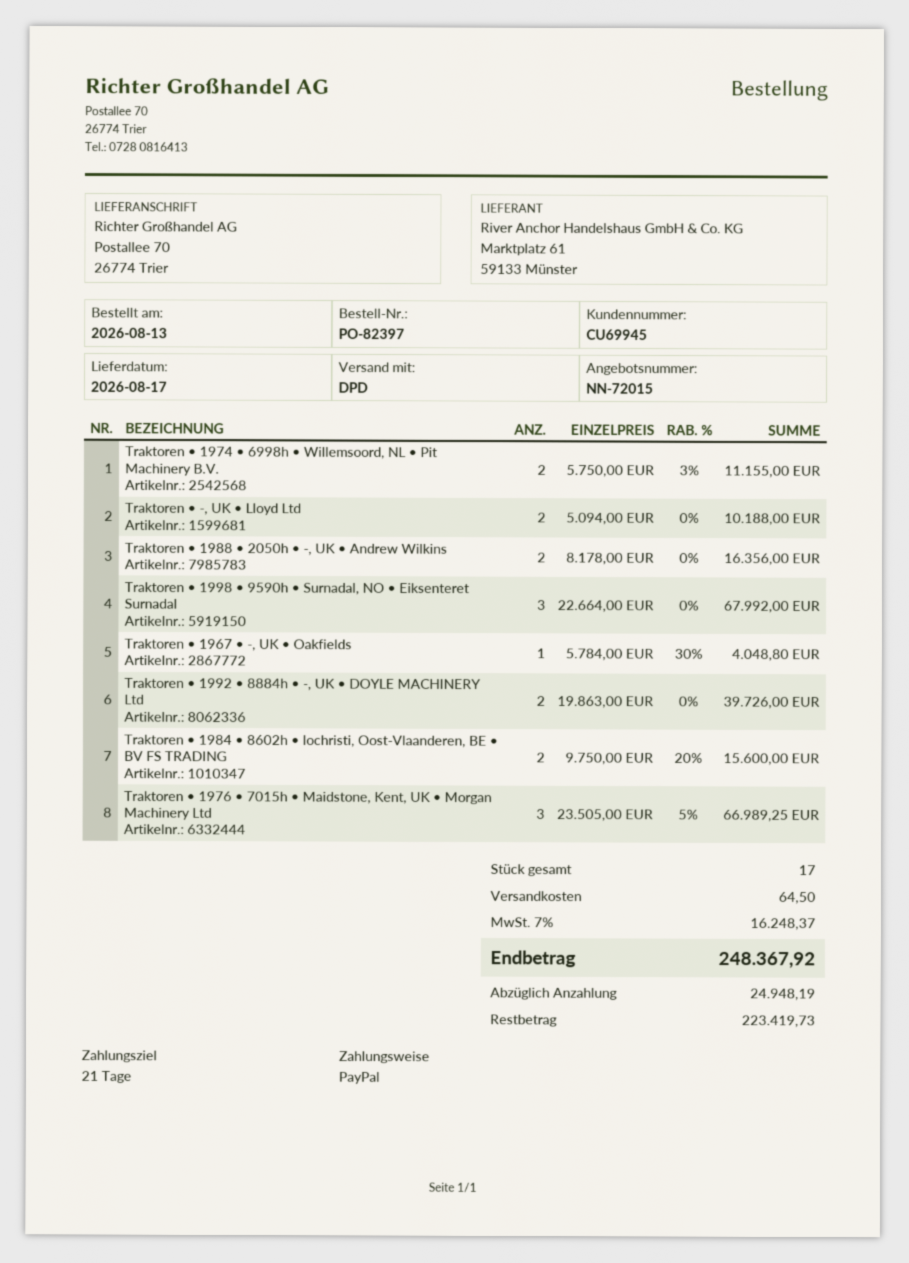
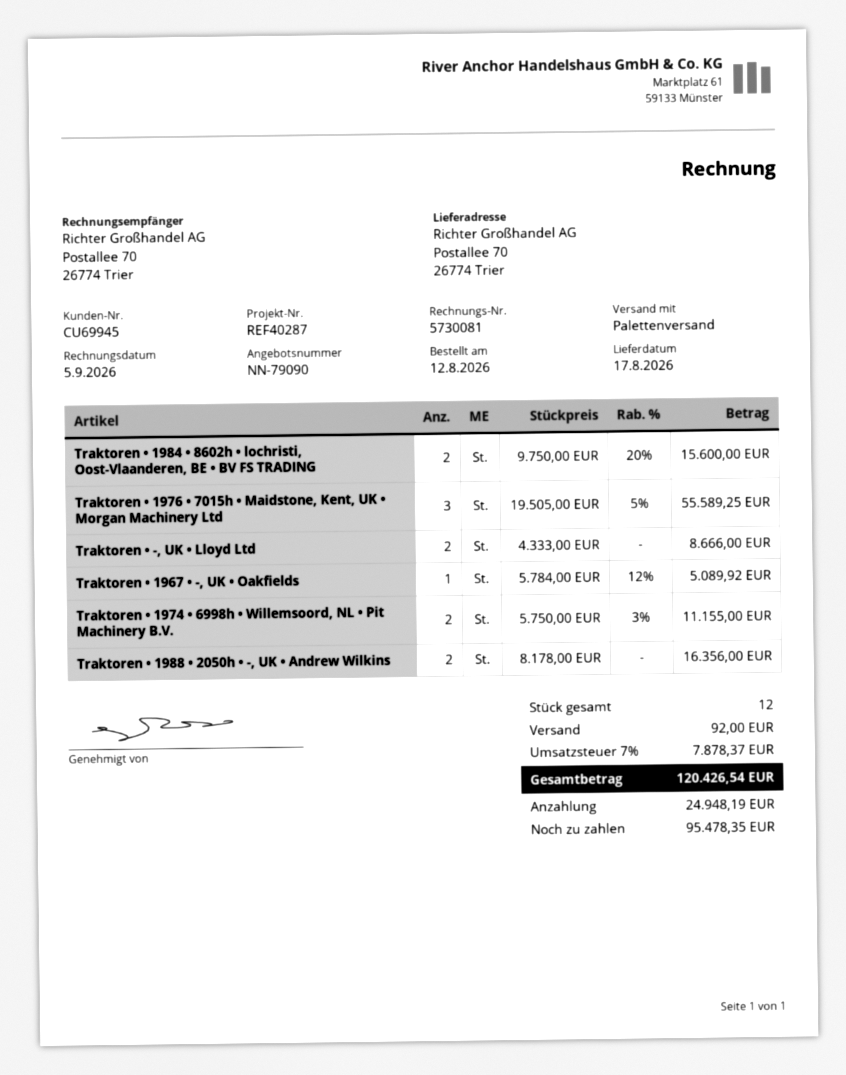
quote number: NN-72015 -> NN-79090
order date: 2026-08-13 -> 2026-08-12
shipping method: DPD -> pallet freight
Traktoren • -, UK • Lloyd Ltd: 2 x 5094.00 = 10188.00 -> 2 x 4333.00 = 8666.00
Traktoren • 1998 • 9590h • Surnadal, NO • Eiksenteret Surnadal: 3 x 22664.00 = 67992.00 -> none
Traktoren • 1967 • -, UK • Oakfields: 1 x 5784.00 - 30% = 4048.80 -> 1 x 5784.00 - 12% = 5089.92
Traktoren • 1992 • 8884h • -, UK • DOYLE MACHINERY Ltd: 2 x 19863.00 = 39726.00 -> none
Traktoren • 1976 • 7015h • Maidstone, Kent, UK • Morgan Machinery Ltd: 3 x 23505.00 - 5% = 66989.25 -> 3 x 19505.00 - 5% = 55589.25
total quantity: 17 -> 12
shipping: 64.50 -> 92.00
tax: 7% = 16248.37 -> 7% = 7878.37
total: 248367.92 -> 120426.54
balance: 223419.73 -> 95478.35

